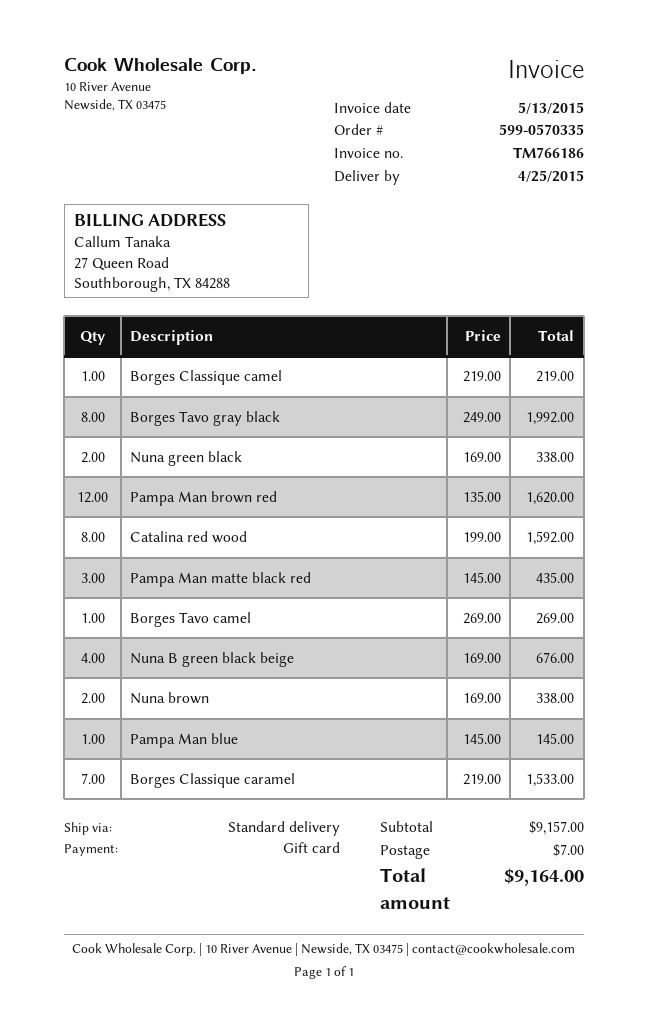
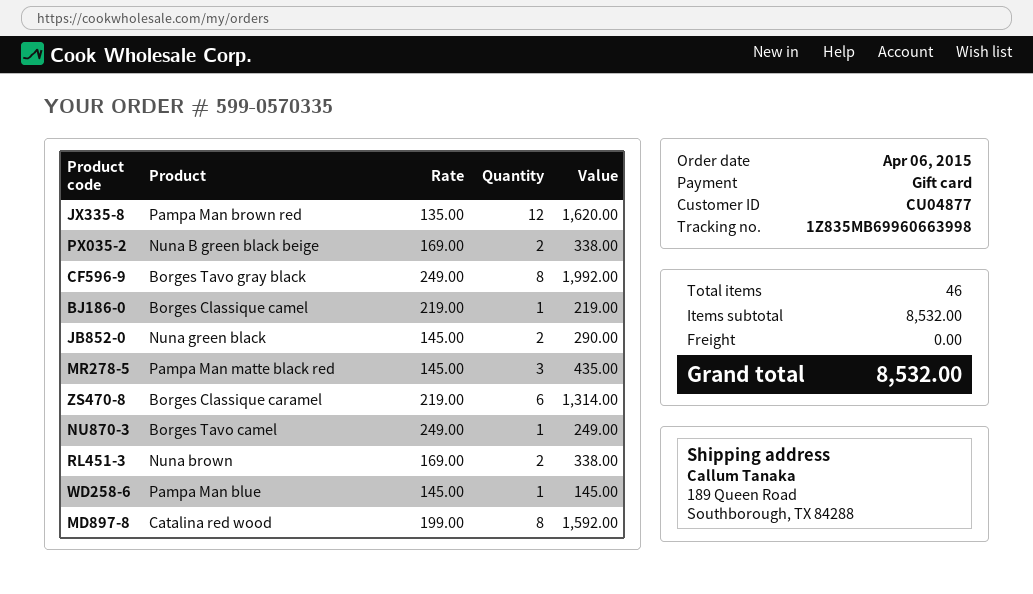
Nuna green black: 2 x 169.00 = 338.00 -> 2 x 145.00 = 290.00
Borges Tavo camel: 1 x 269.00 = 269.00 -> 1 x 249.00 = 249.00
Nuna B green black beige: 4 x 169.00 = 676.00 -> 2 x 169.00 = 338.00
Borges Classique caramel: 7 x 219.00 = 1533.00 -> 6 x 219.00 = 1314.00
subtotal: 9157.00 -> 8532.00
shipping: 7.00 -> 0.00
total: 9164.00 -> 8532.00

